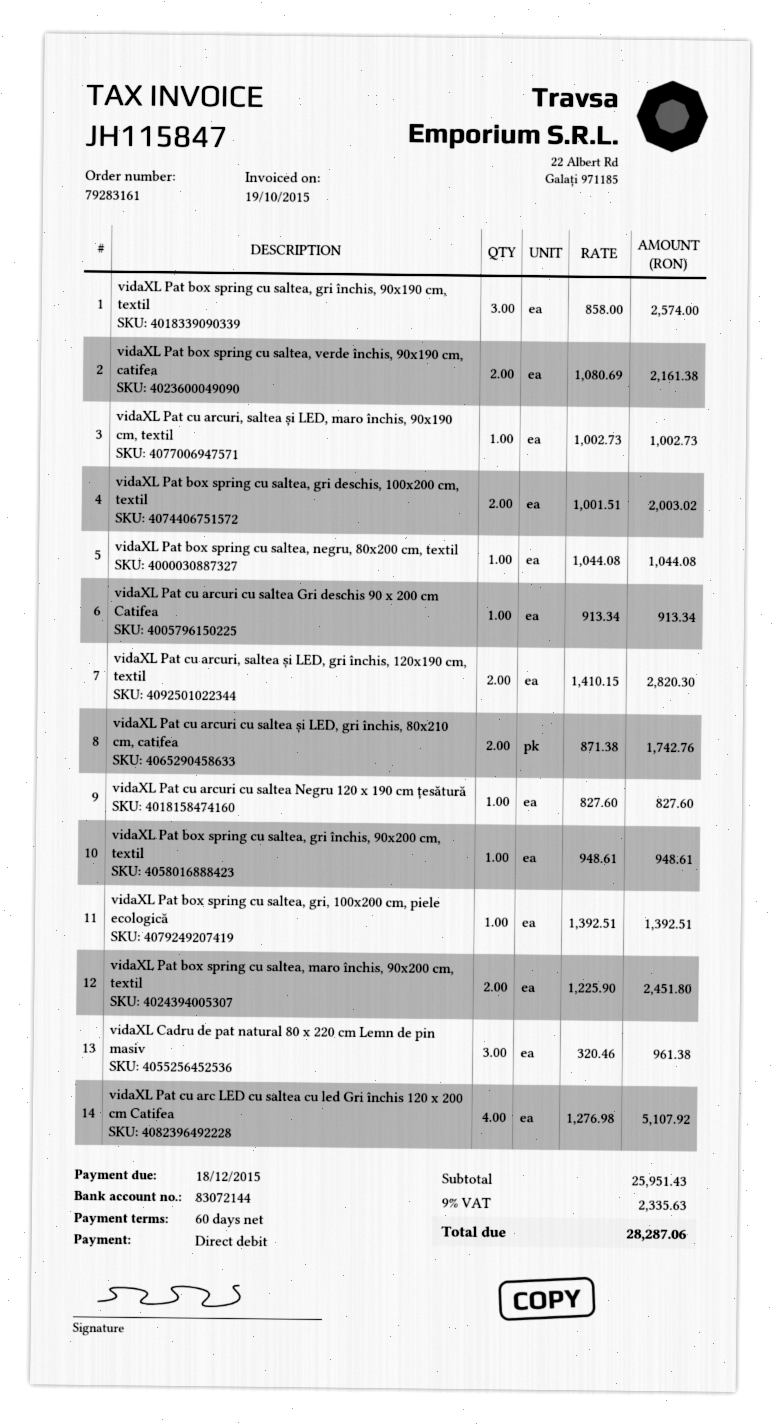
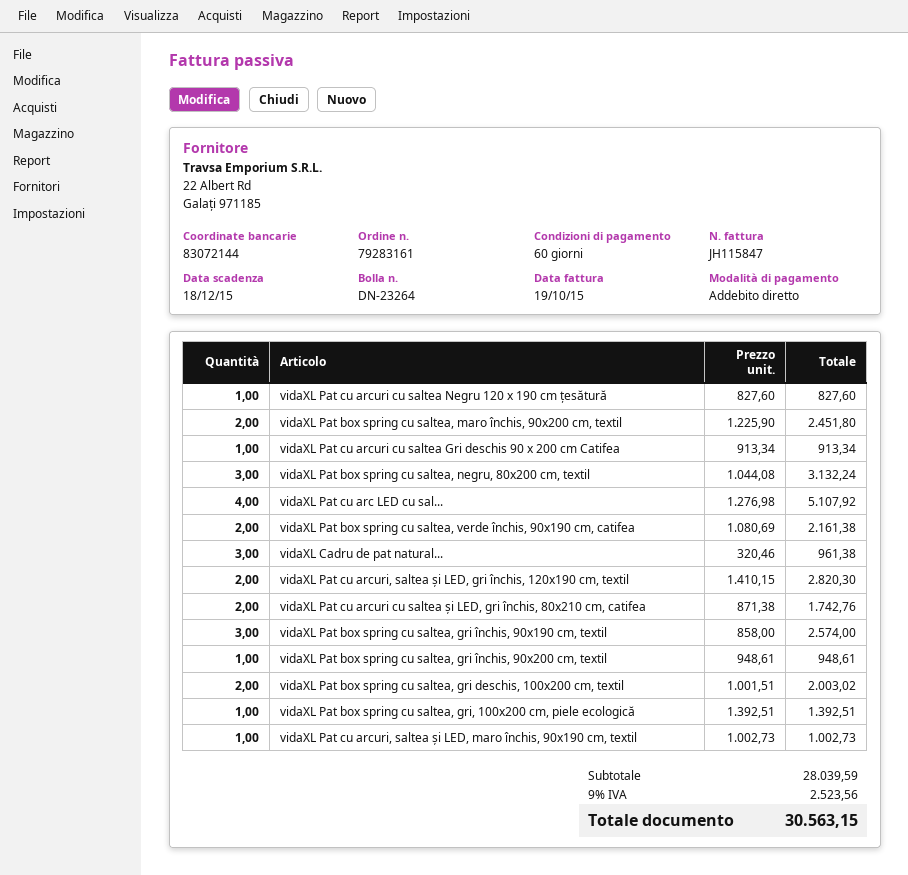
vidaXL Pat box spring cu saltea, negru, 80x200 cm, textil: 1 x 1044.08 = 1044.08 -> 3 x 1044.08 = 3132.24
subtotal: 25951.43 -> 28039.59
tax: 9% = 2335.63 -> 9% = 2523.56
total: 28287.06 -> 30563.15

